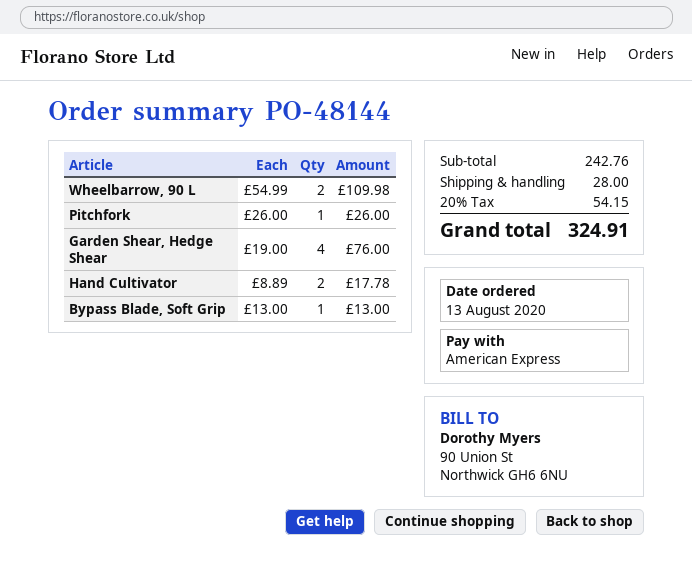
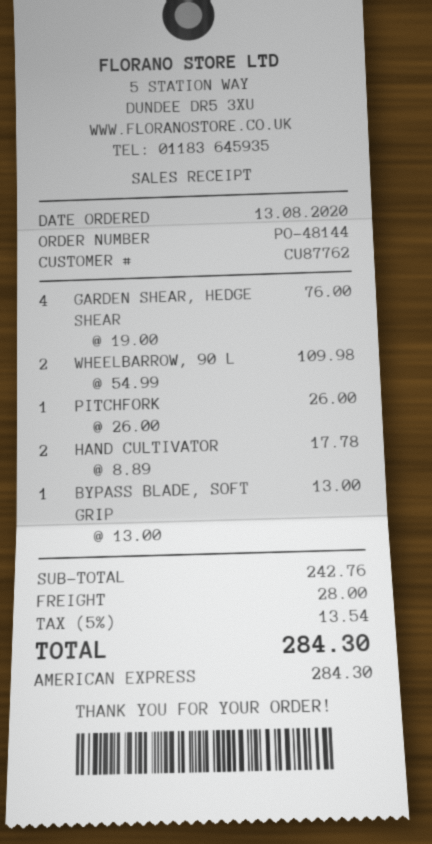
tax: 20% = 54.15 -> 5% = 13.54
total: 324.91 -> 284.30

